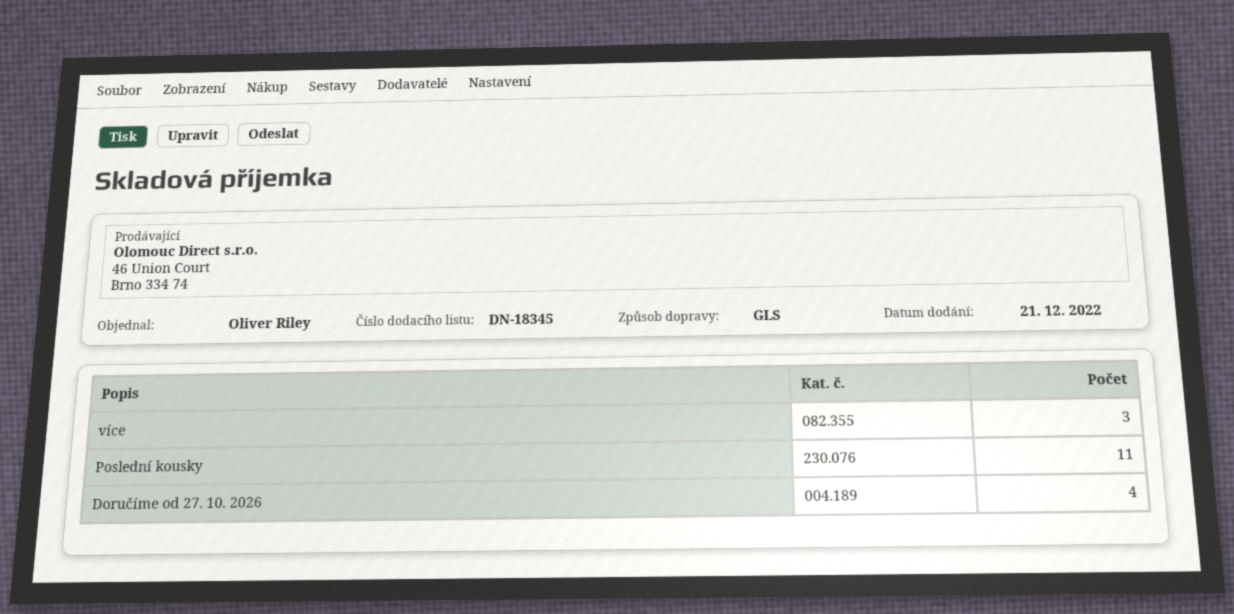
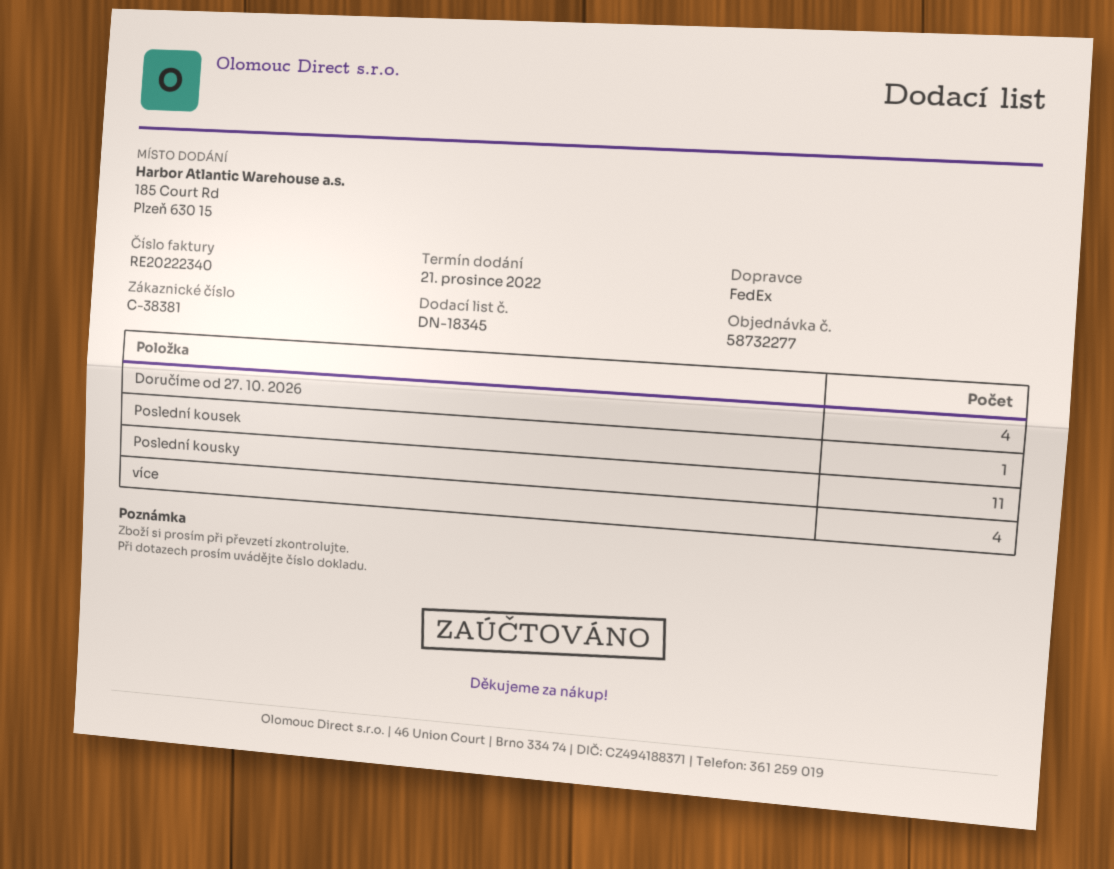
shipping method: GLS -> FedEx
více: 3 -> 4
Poslední kousek: none -> 1

